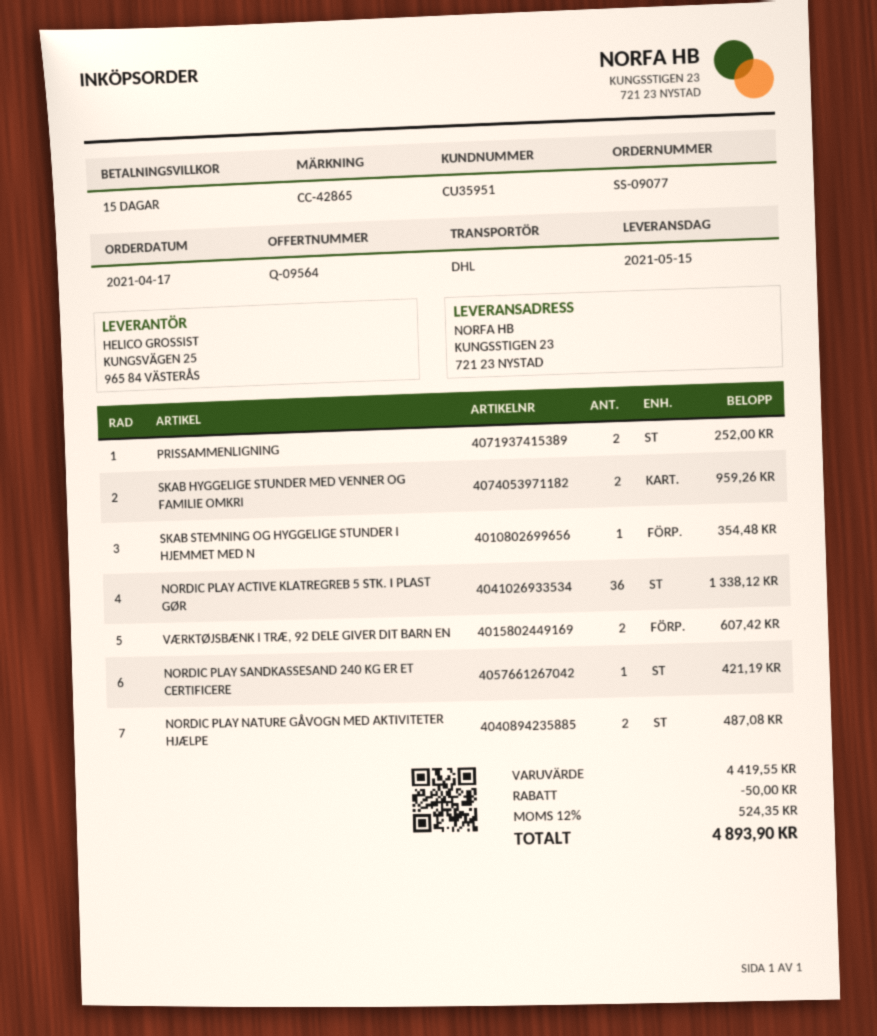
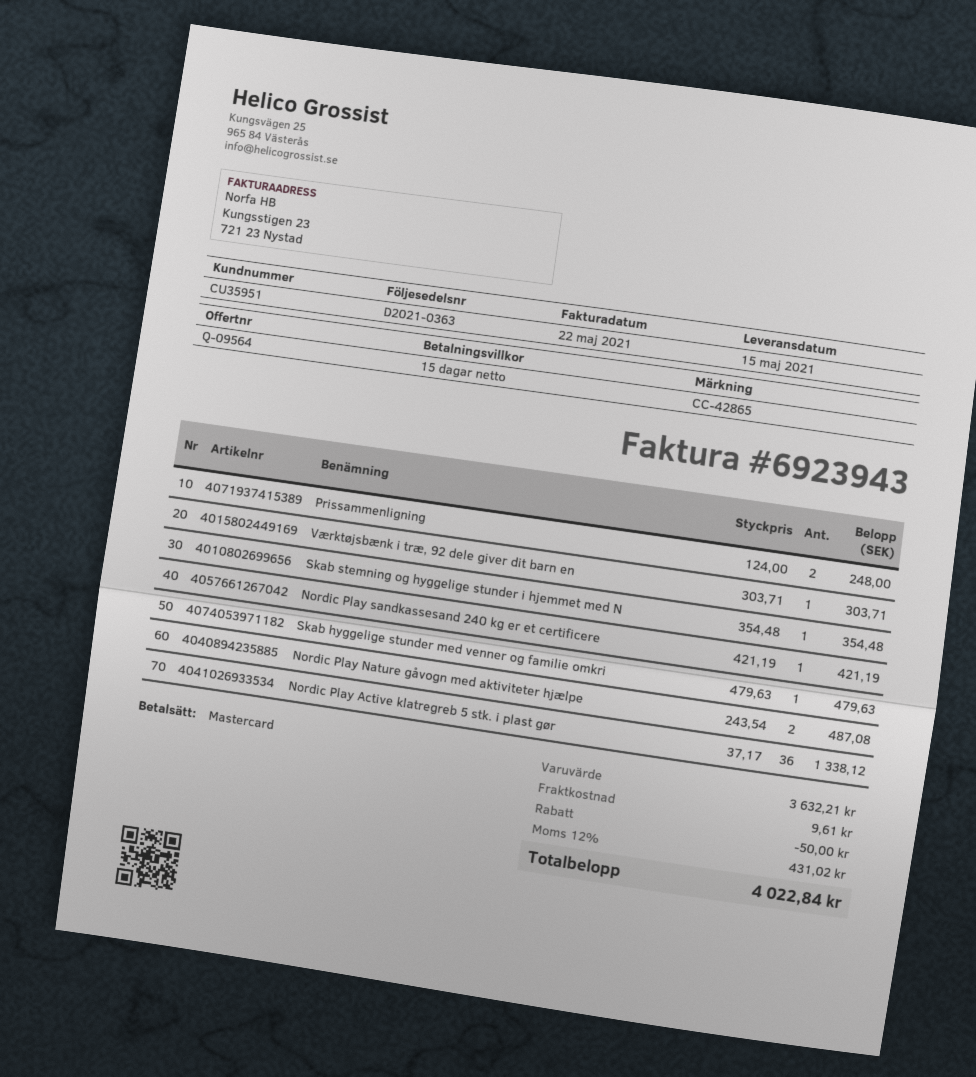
PRISSAMMENLIGNING: 2 for 252.00 -> 2 for 248.00
SKAB HYGGELIGE STUNDER MED VENNER OG FAMILIE OMKRI: 2 for 959.26 -> 1 for 479.63
VÆRKTØJSBÆNK I TRÆ, 92 DELE GIVER DIT BARN EN: 2 for 607.42 -> 1 for 303.71
subtotal: 4419.55 -> 3632.21
shipping: none -> 9.61
tax: 12% = 524.35 -> 12% = 431.02
total: 4893.90 -> 4022.84

